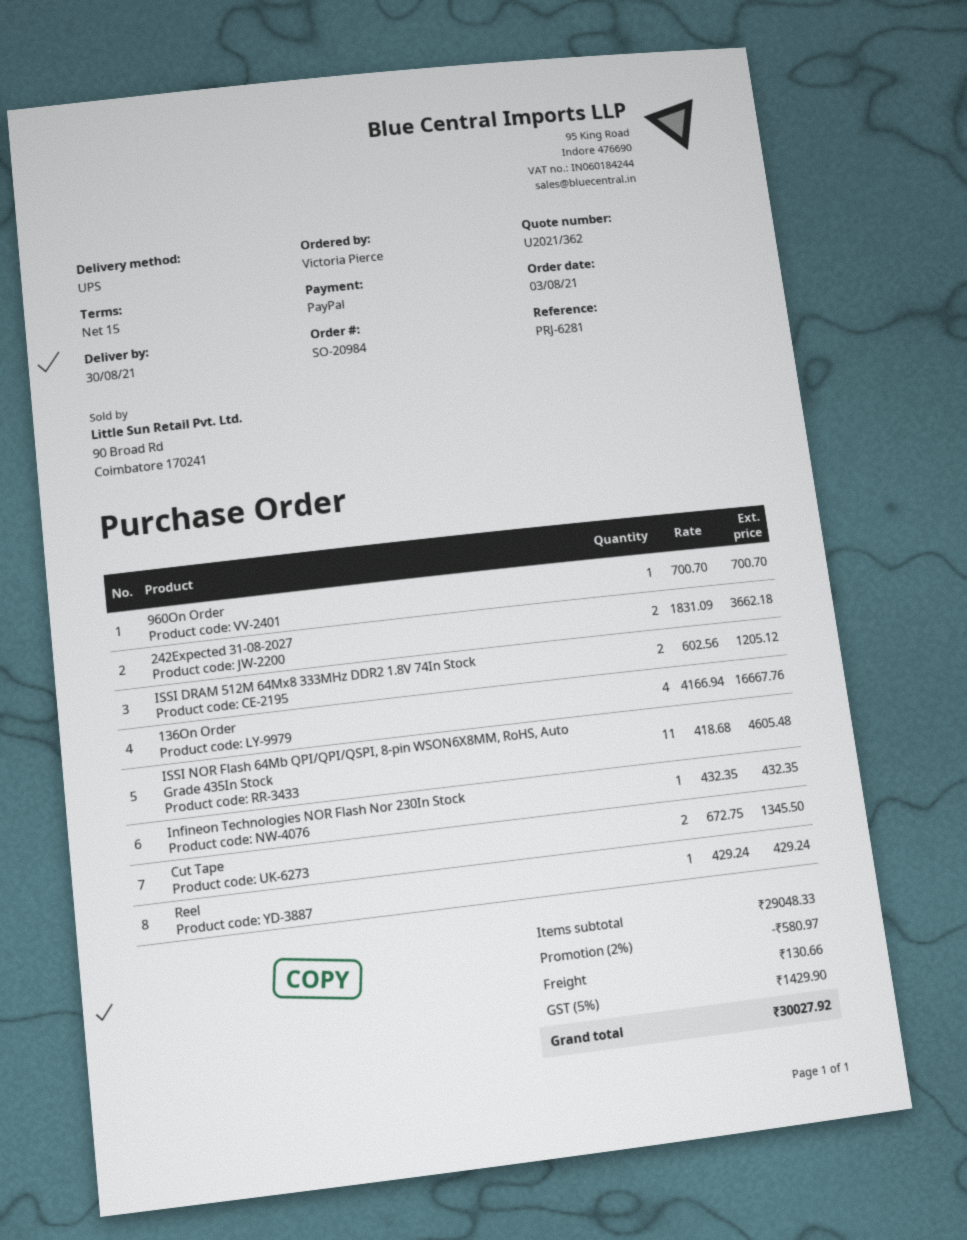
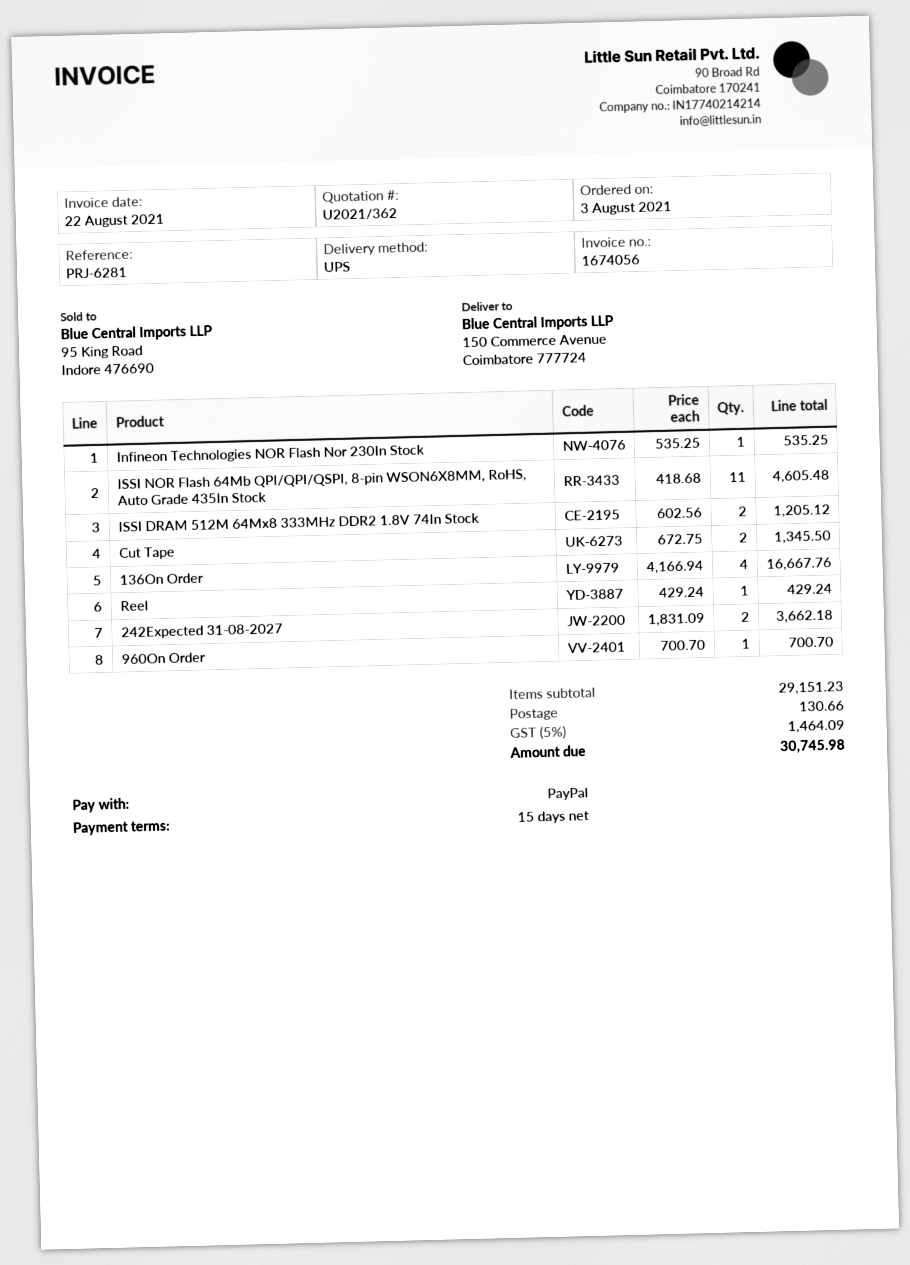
Infineon Technologies NOR Flash Nor 230In Stock: 1 x 432.35 = 432.35 -> 1 x 535.25 = 535.25
subtotal: 29048.33 -> 29151.23
discount: 2% = 580.97 -> none
tax: 5% = 1429.90 -> 5% = 1464.09
total: 30027.92 -> 30745.98

